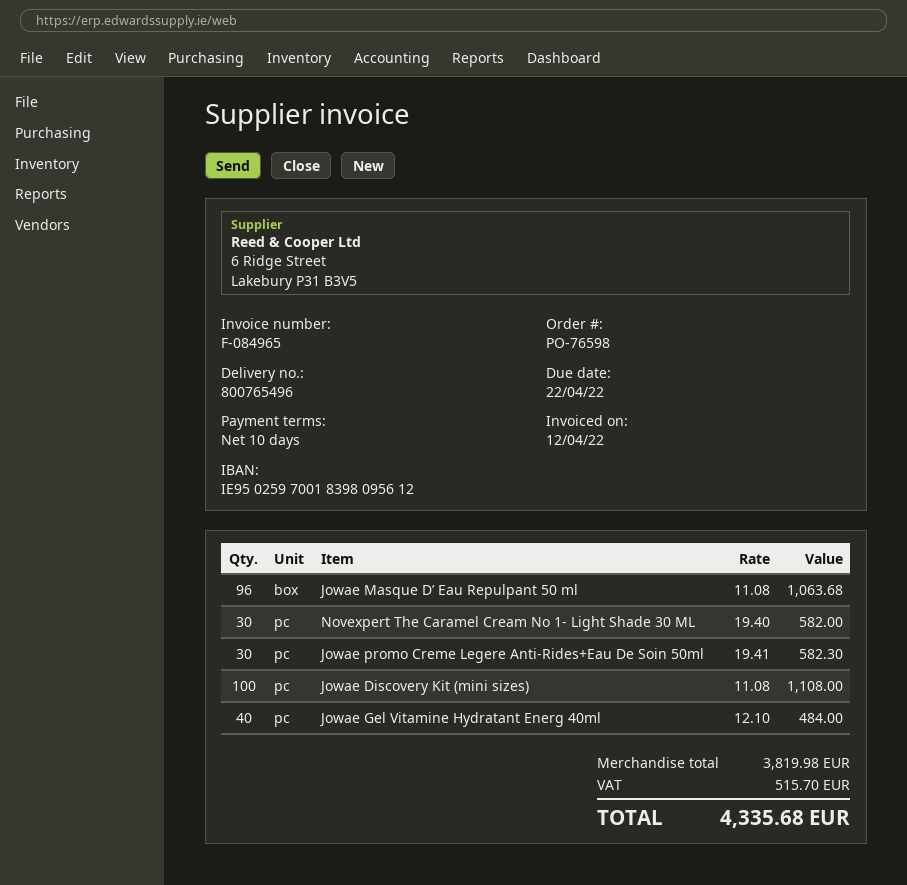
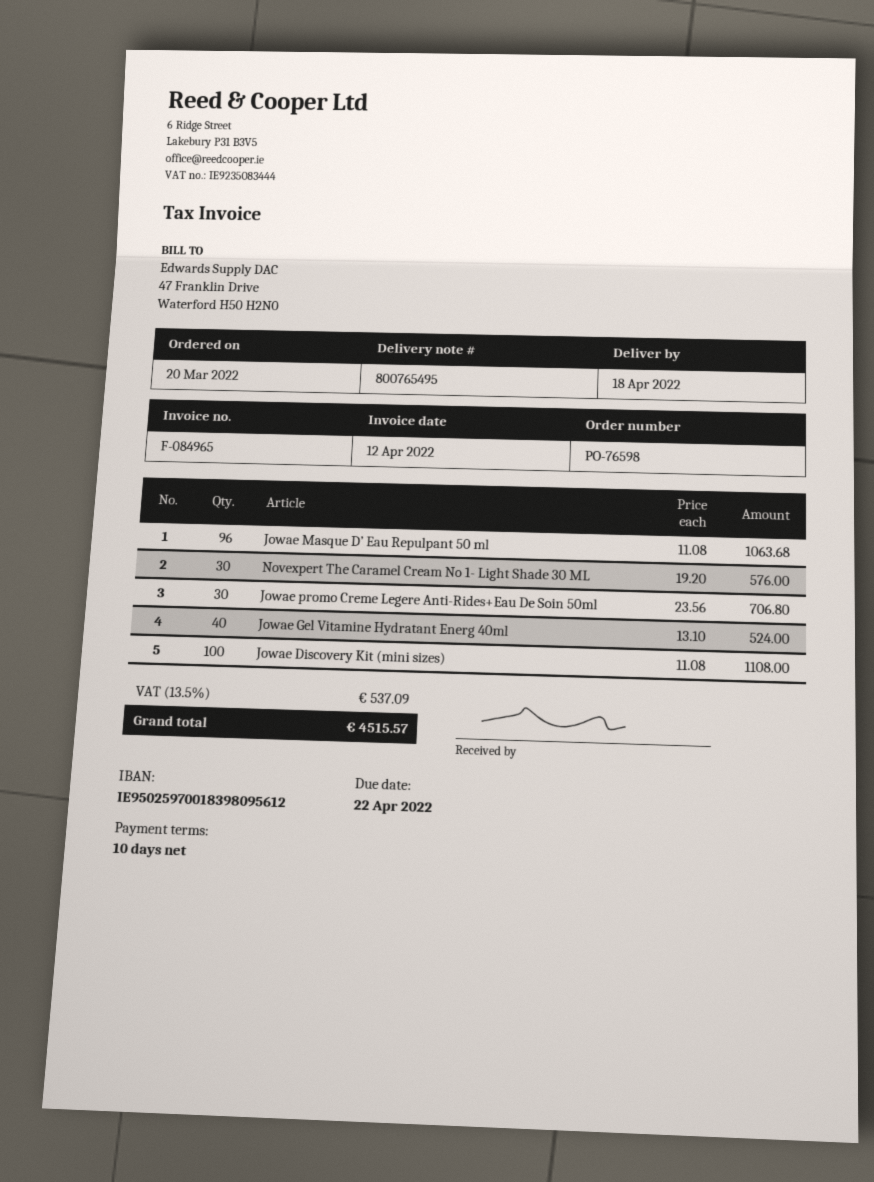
delivery note number: 800765496 -> 800765495
Novexpert The Caramel Cream No 1- Light Shade 30 ML: 30 x 19.40 = 582.00 -> 30 x 19.20 = 576.00
Jowae promo Creme Legere Anti-Rides+Eau De Soin 50ml: 30 x 19.41 = 582.30 -> 30 x 23.56 = 706.80
Jowae Gel Vitamine Hydratant Energ 40ml: 40 x 12.10 = 484.00 -> 40 x 13.10 = 524.00
tax: 515.70 -> 537.09
total: 4335.68 -> 4515.57

